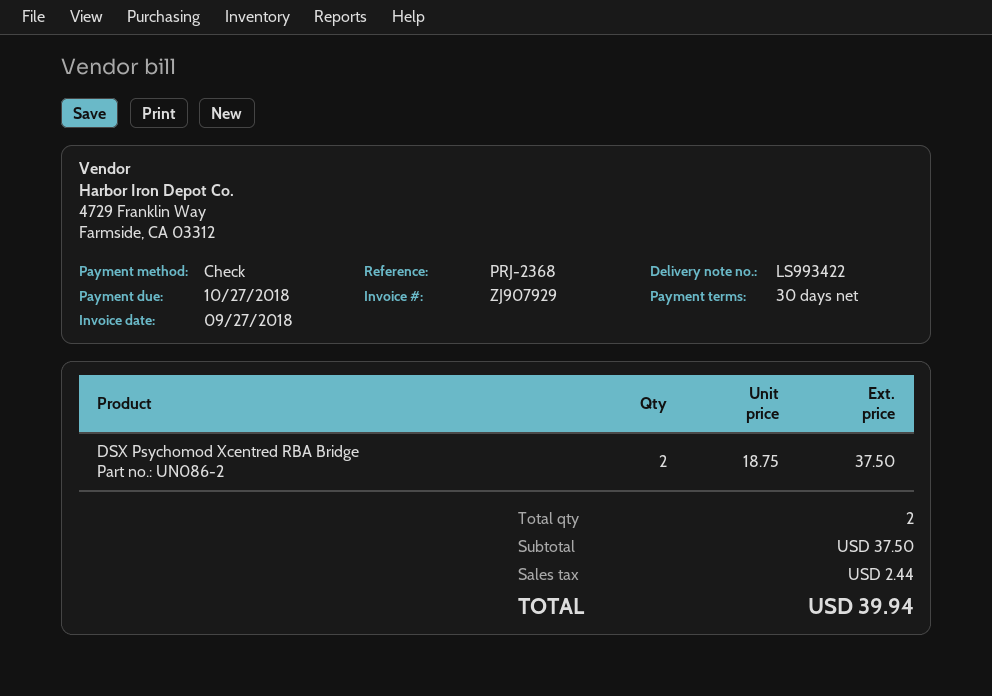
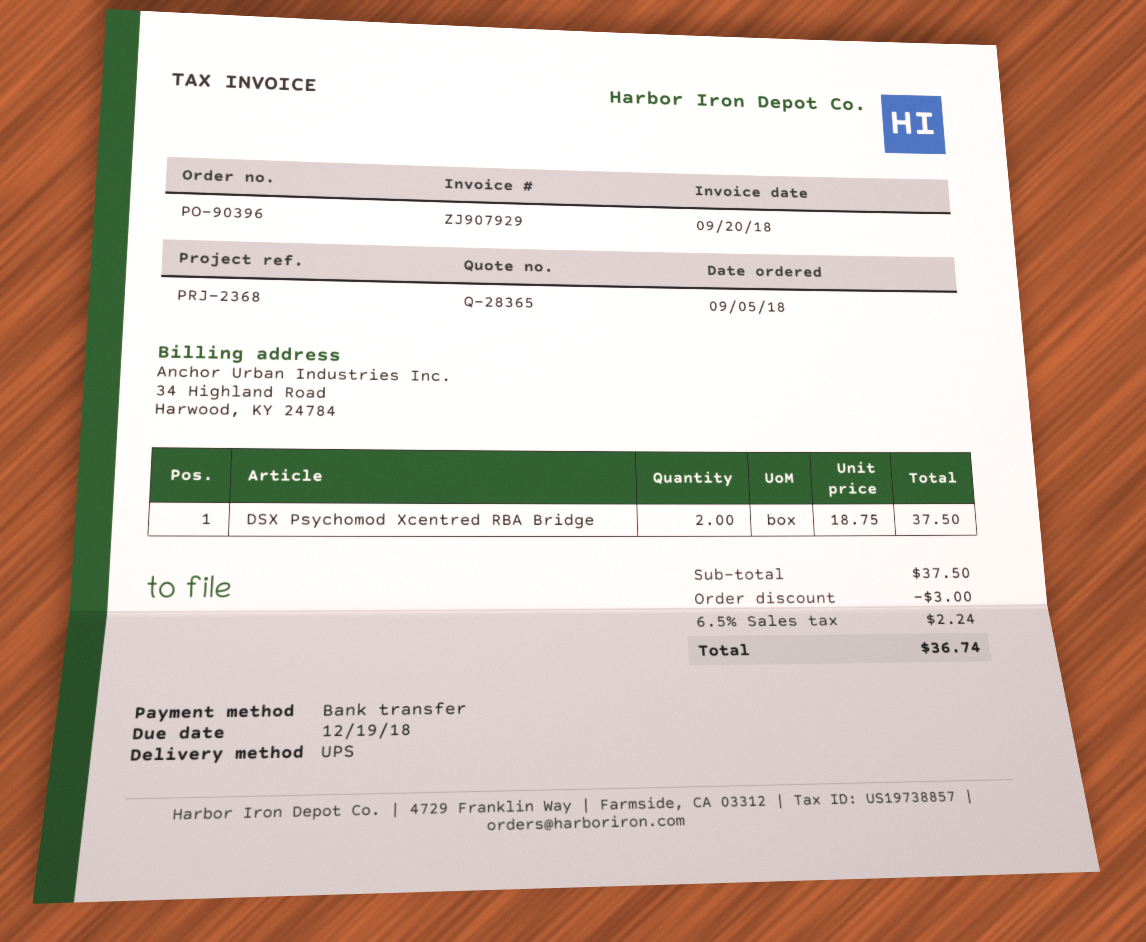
invoice date: 2018-09-27 -> 2018-09-20
due date: 2018-10-27 -> 2018-12-19
payment method: cheque -> bank transfer
discount: none -> 3.00
tax: 2.44 -> 2.24
total: 39.94 -> 36.74

